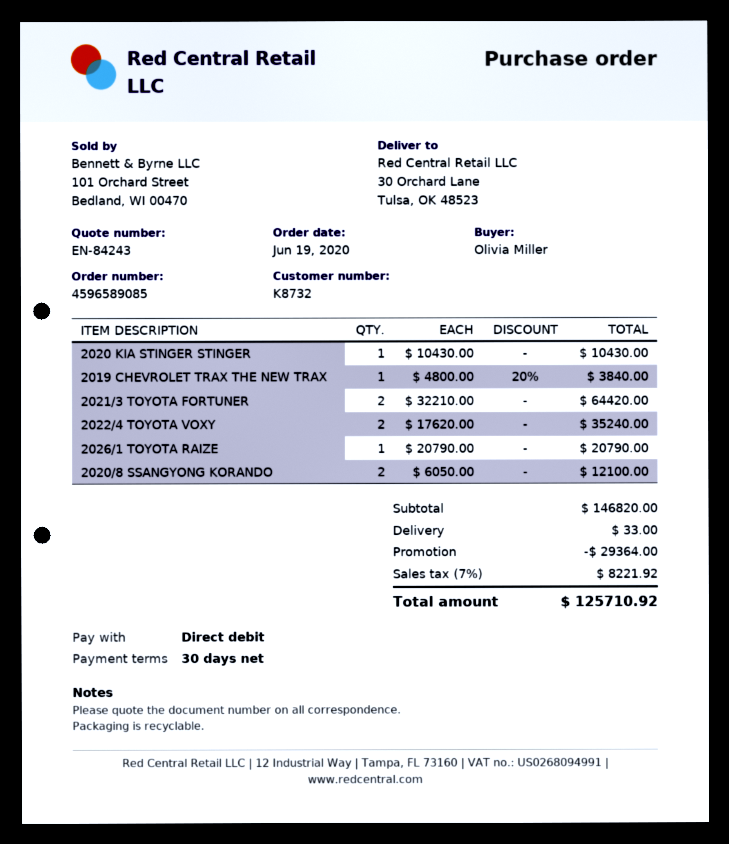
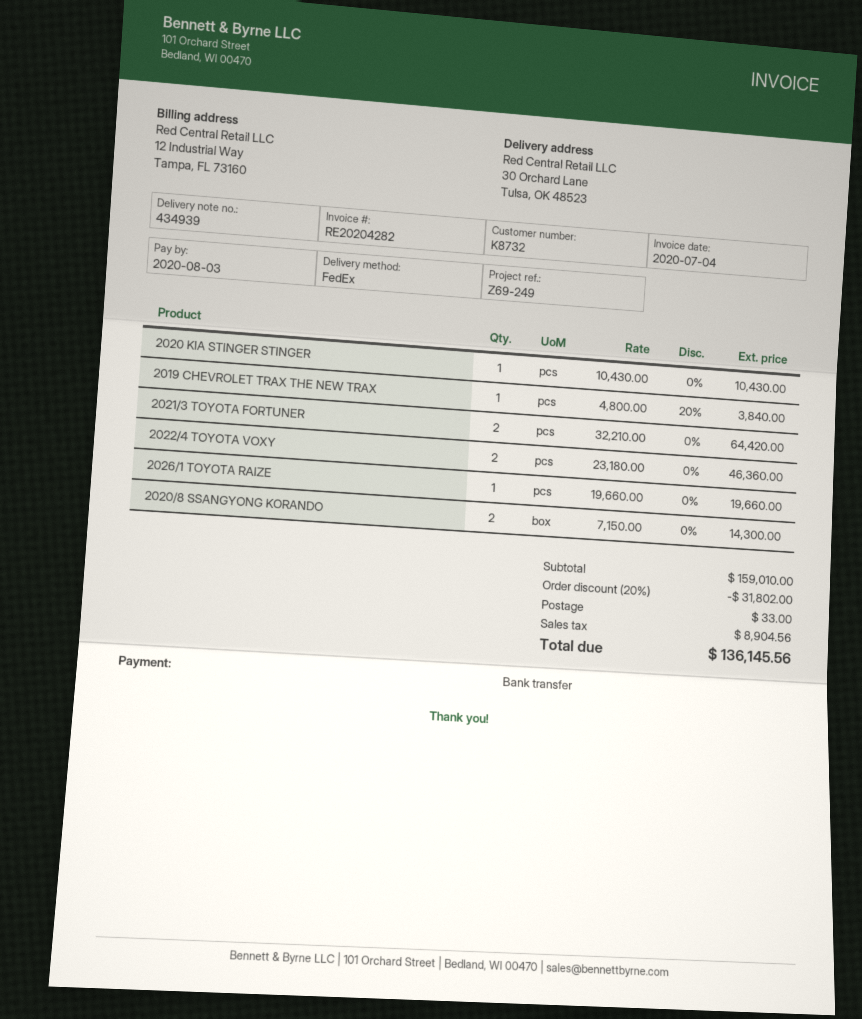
payment method: direct debit -> bank transfer
2022/4 TOYOTA VOXY: 2 x 17620.00 = 35240.00 -> 2 x 23180.00 = 46360.00
2026/1 TOYOTA RAIZE: 1 x 20790.00 = 20790.00 -> 1 x 19660.00 = 19660.00
2020/8 SSANGYONG KORANDO: 2 x 6050.00 = 12100.00 -> 2 x 7150.00 = 14300.00
subtotal: 146820.00 -> 159010.00
discount: 29364.00 -> 31802.00
tax: 8221.92 -> 8904.56
total: 125710.92 -> 136145.56

